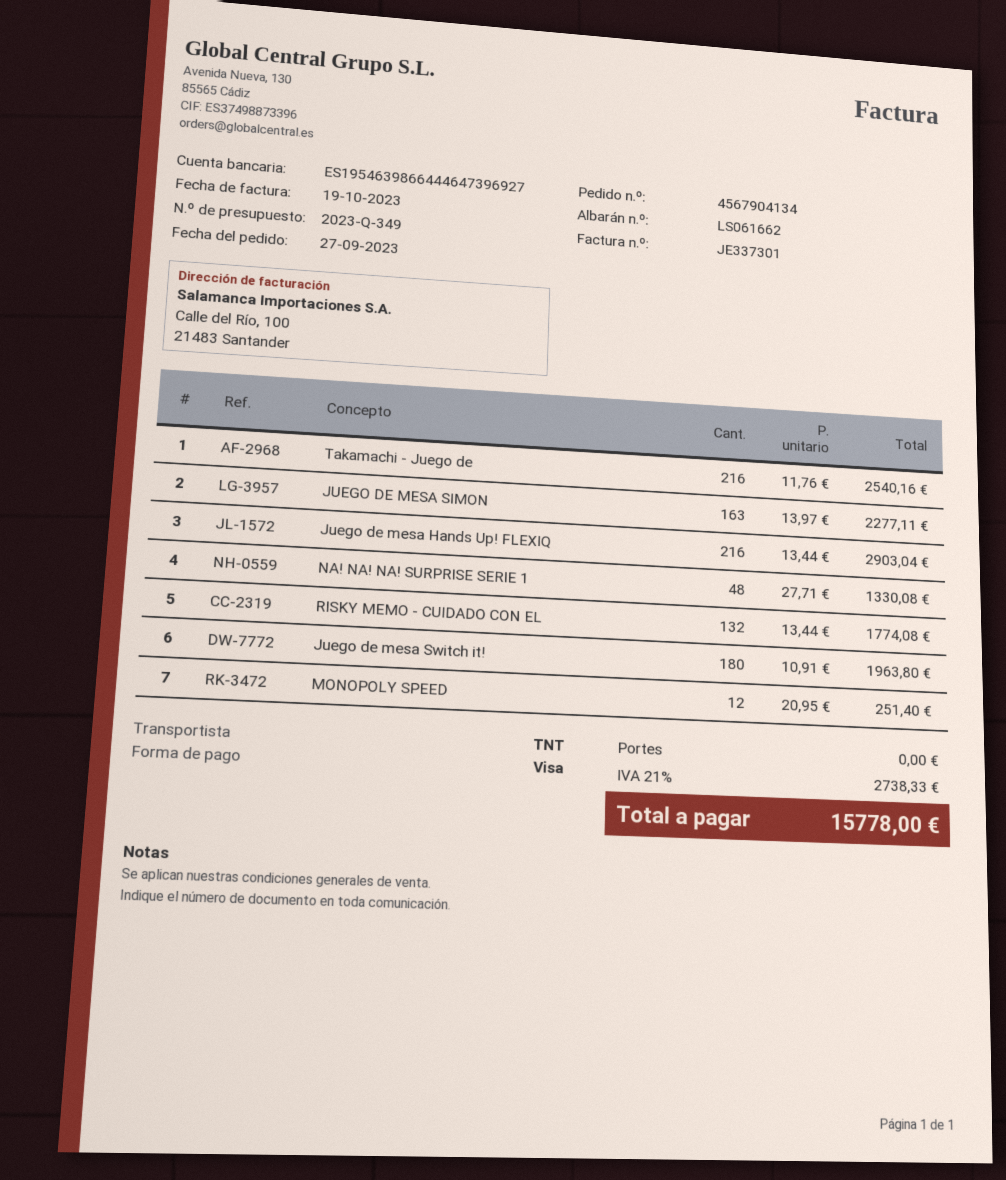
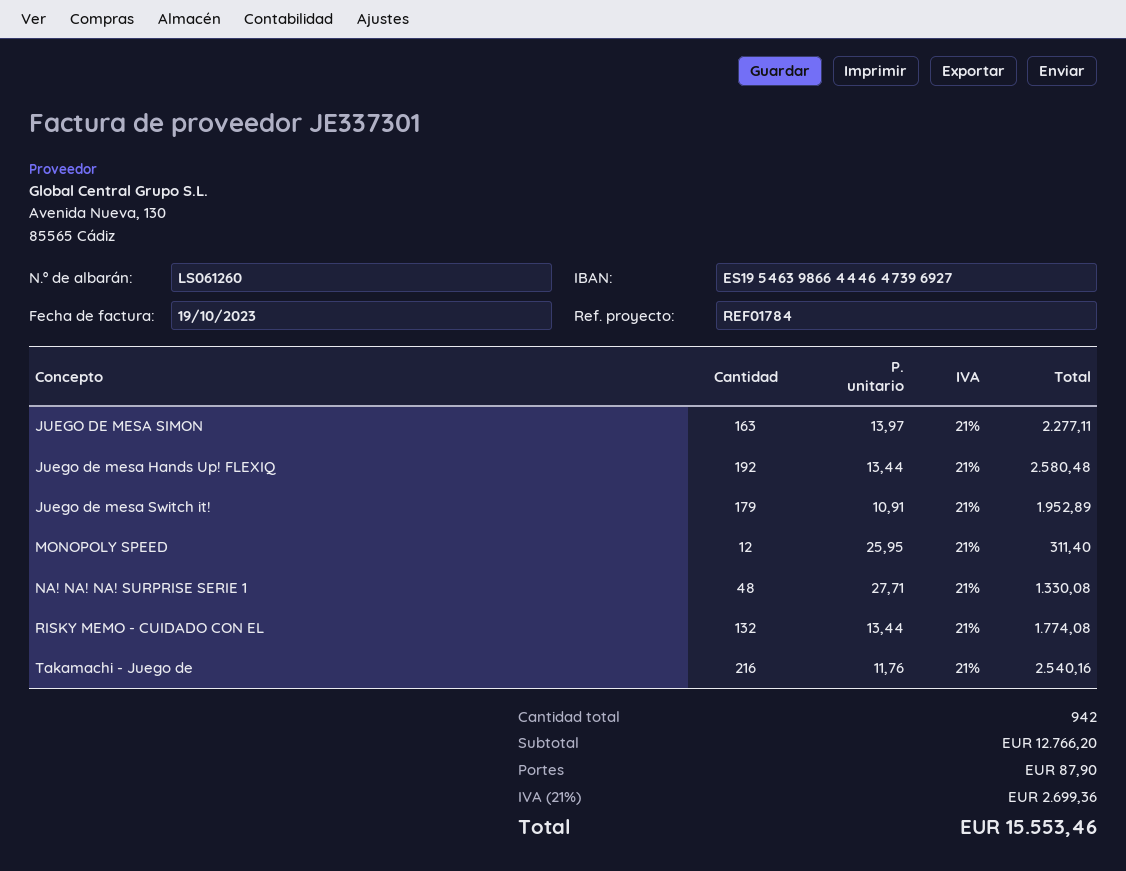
delivery note number: LS061662 -> LS061260
Juego de mesa Hands Up! FLEXIQ: 216 x 13.44 = 2903.04 -> 192 x 13.44 = 2580.48
Juego de mesa Switch it!: 180 x 10.91 = 1963.80 -> 179 x 10.91 = 1952.89
MONOPOLY SPEED: 12 x 20.95 = 251.40 -> 12 x 25.95 = 311.40
shipping: 0.00 -> 87.90
tax: 21% = 2738.33 -> 21% = 2699.36
total: 15778.00 -> 15553.46

